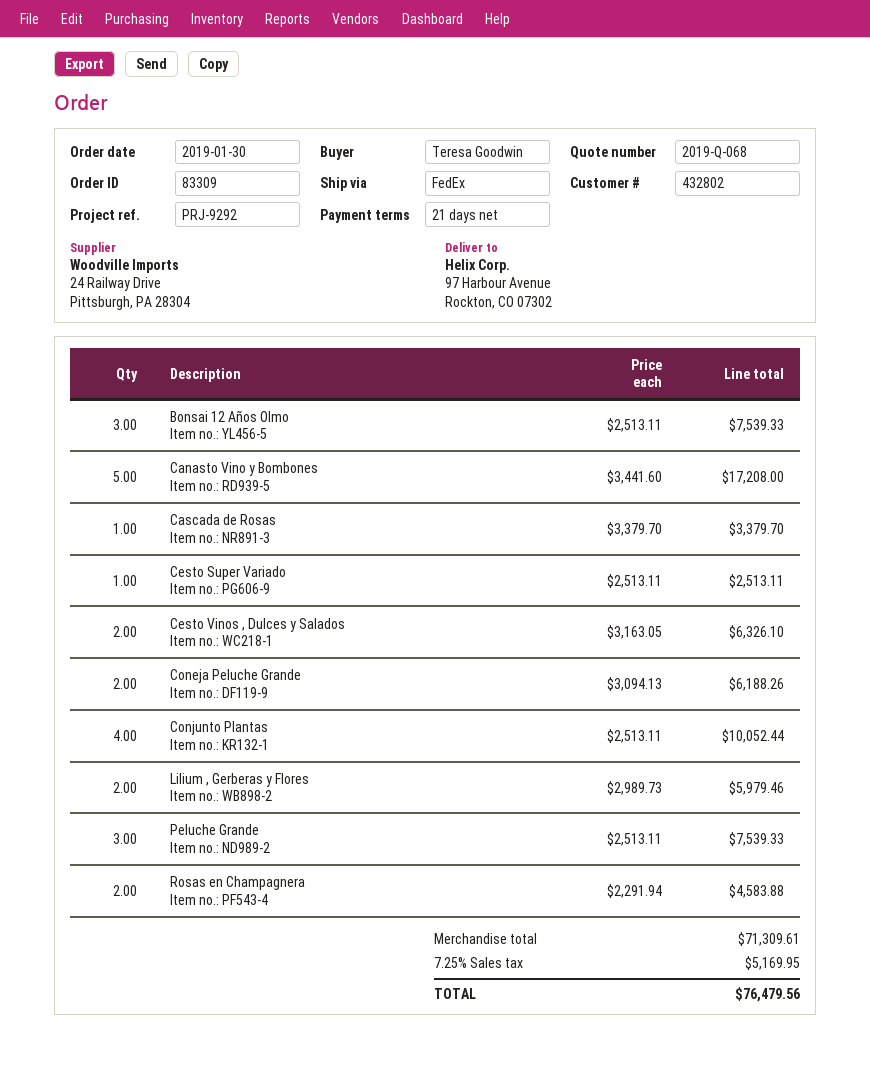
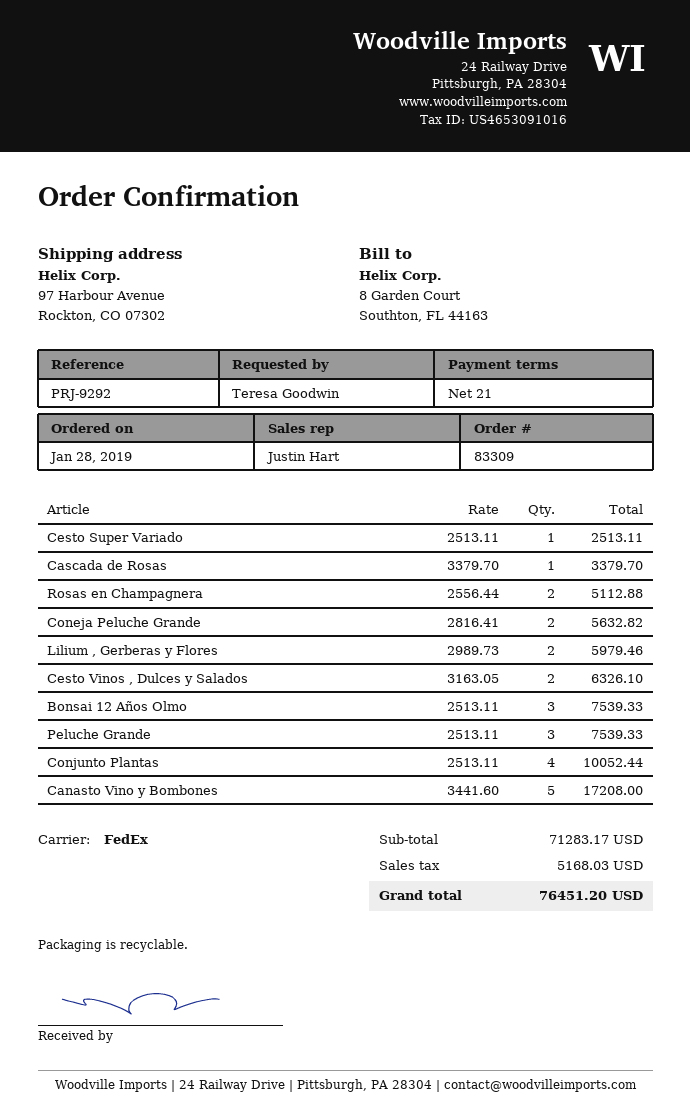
order date: 2019-01-30 -> 2019-01-28
Coneja Peluche Grande: 2 x 3094.13 = 6188.26 -> 2 x 2816.41 = 5632.82
Rosas en Champagnera: 2 x 2291.94 = 4583.88 -> 2 x 2556.44 = 5112.88
subtotal: 71309.61 -> 71283.17
tax: 5169.95 -> 5168.03
total: 76479.56 -> 76451.20

